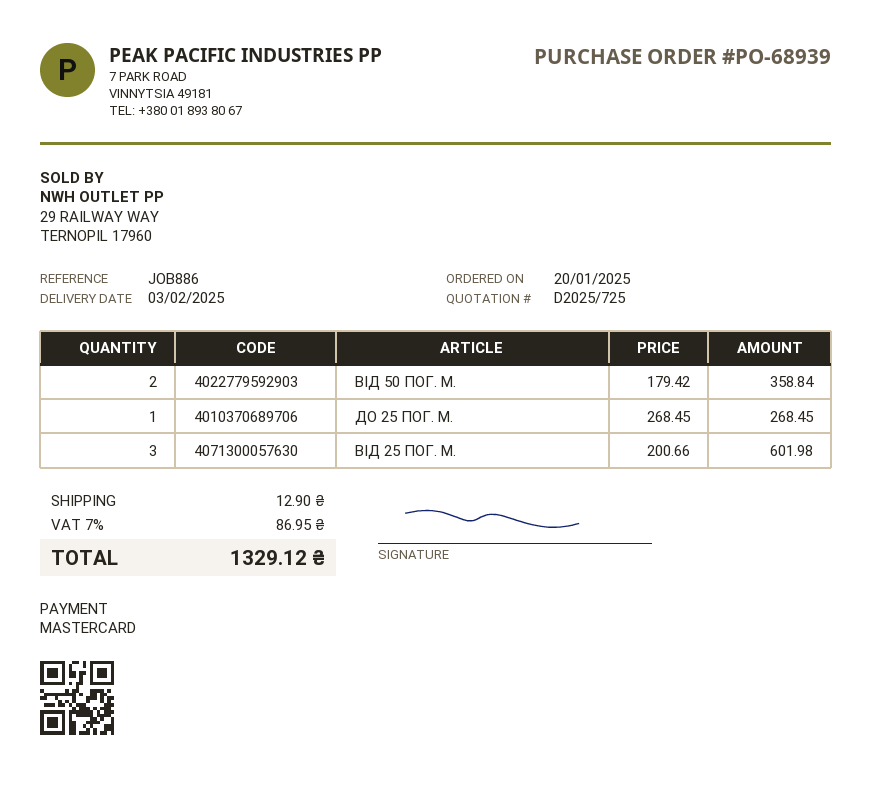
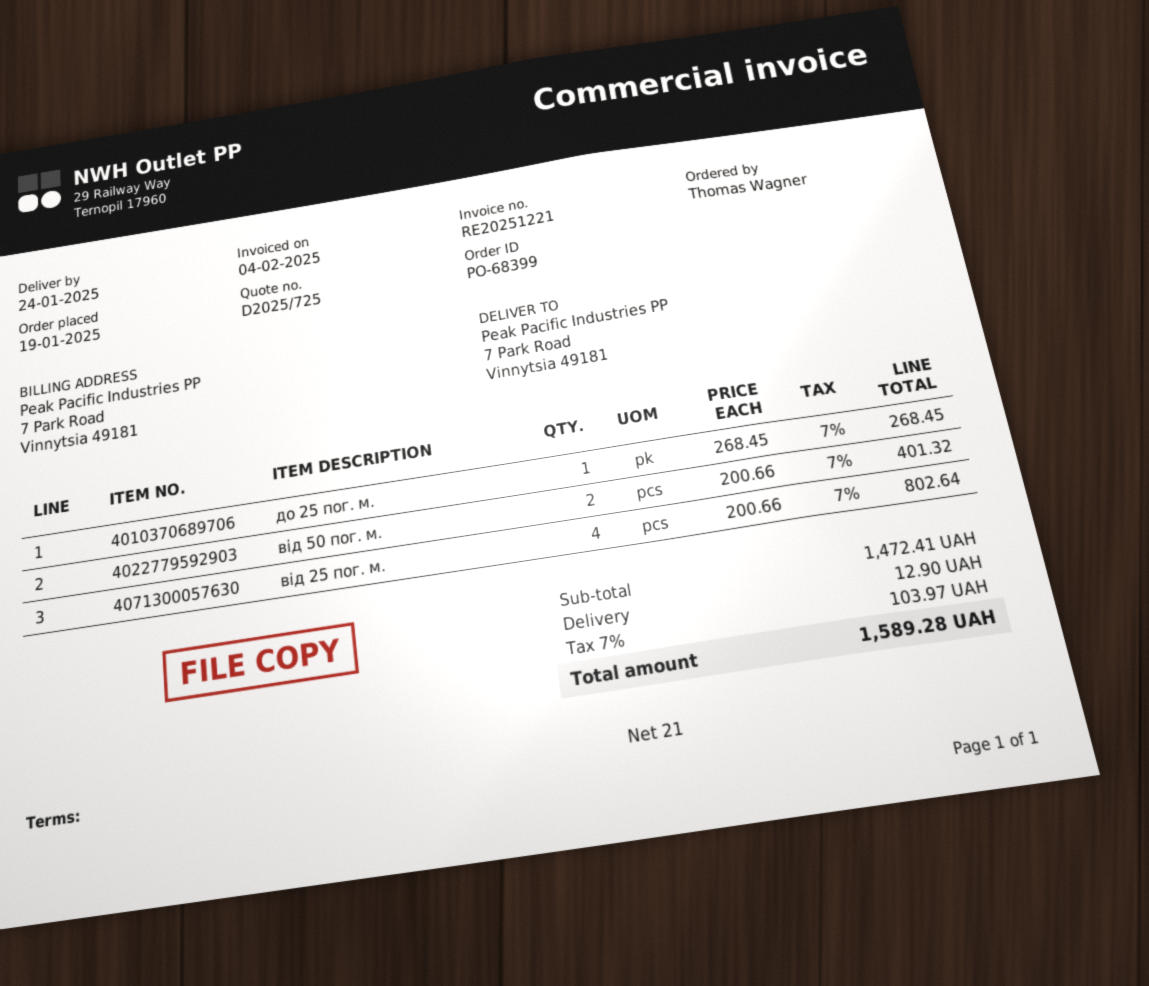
order number: PO-68939 -> PO-68399
order date: 2025-01-20 -> 2025-01-19
delivery date: 2025-02-03 -> 2025-01-24
ВІД 50 ПОГ. М.: 2 x 179.42 = 358.84 -> 2 x 200.66 = 401.32
ВІД 25 ПОГ. М.: 3 x 200.66 = 601.98 -> 4 x 200.66 = 802.64
tax: 7% = 86.95 -> 7% = 103.97
total: 1329.12 -> 1589.28

